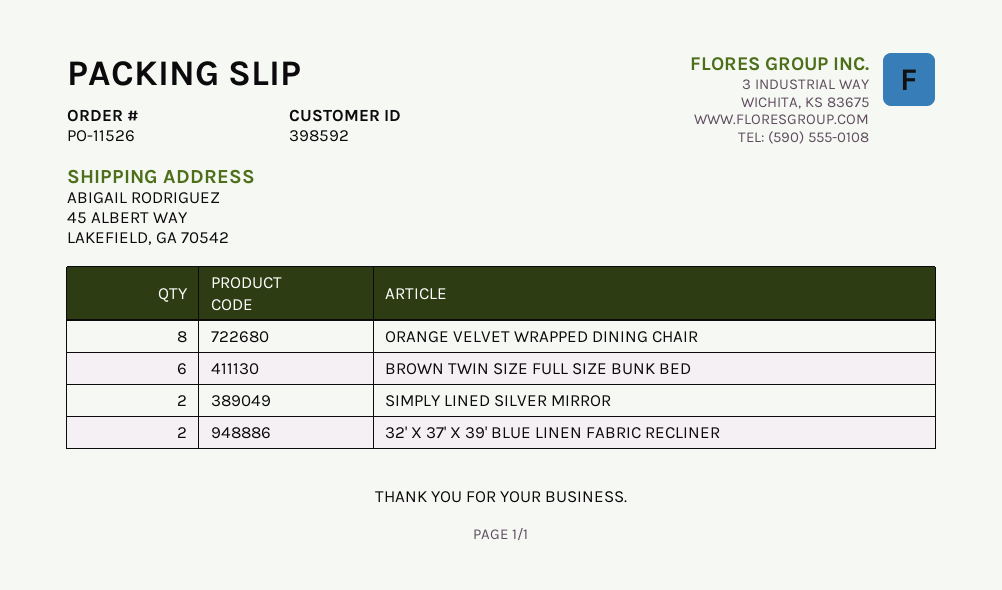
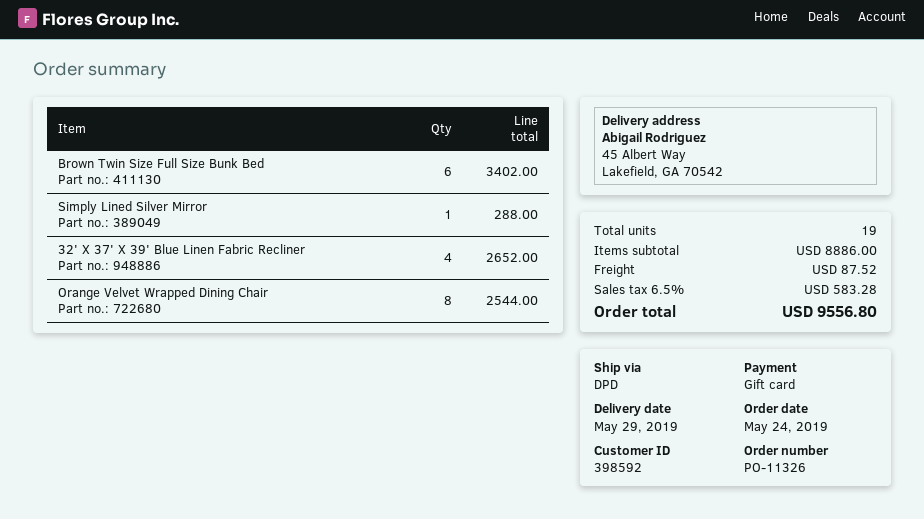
order number: PO-11526 -> PO-11326
SIMPLY LINED SILVER MIRROR: 2 -> 1
32' X 37' X 39' BLUE LINEN FABRIC RECLINER: 2 -> 4

